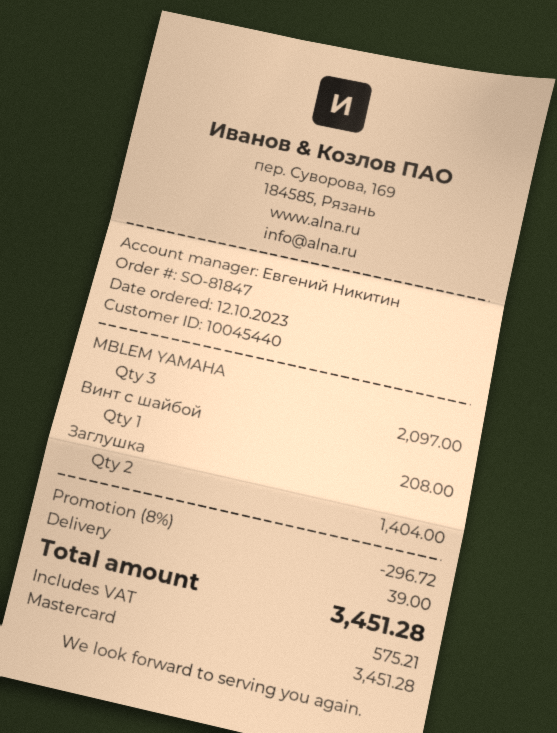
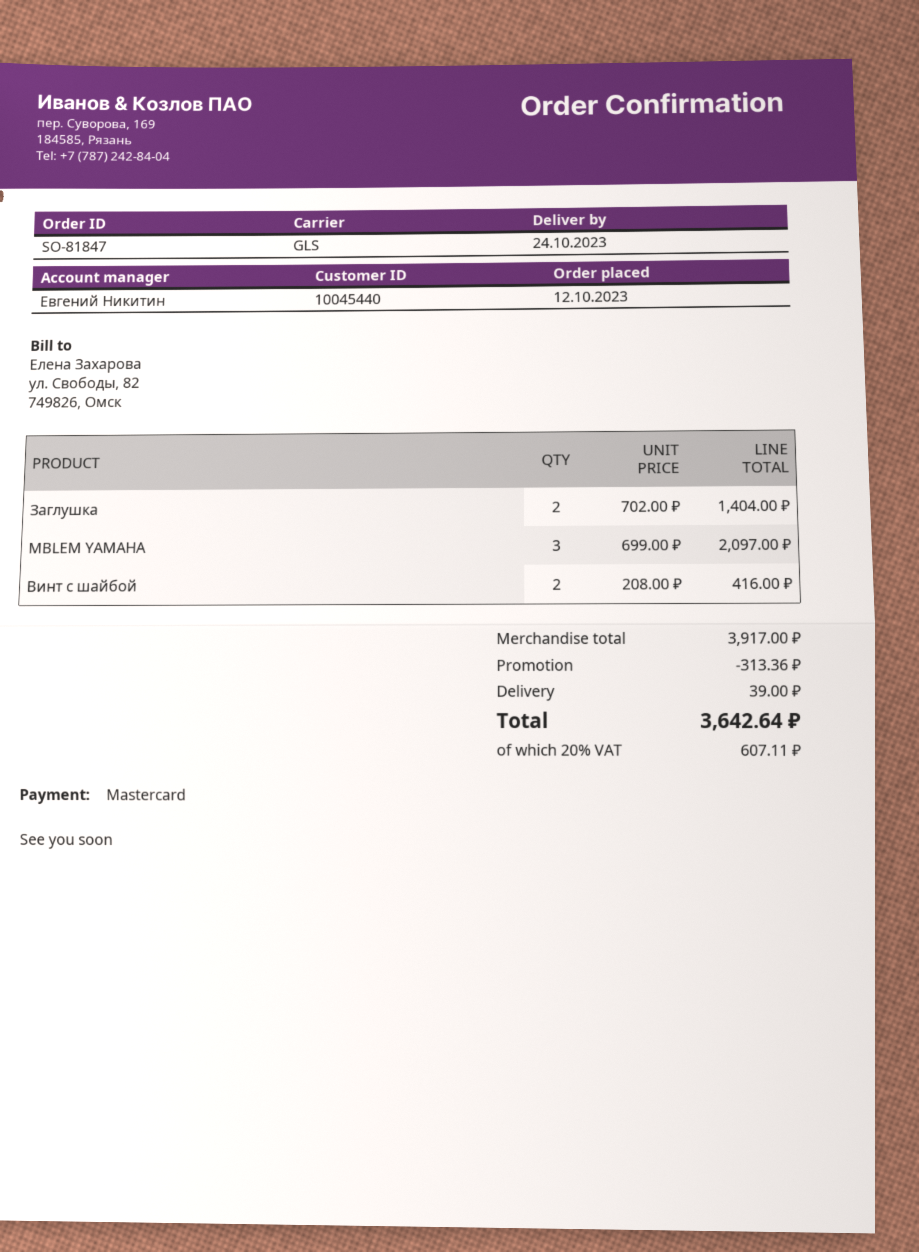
Винт с шайбой: 1 for 208.00 -> 2 for 416.00
discount: 296.72 -> 313.36
tax: 575.21 -> 607.11
total: 3451.28 -> 3642.64

